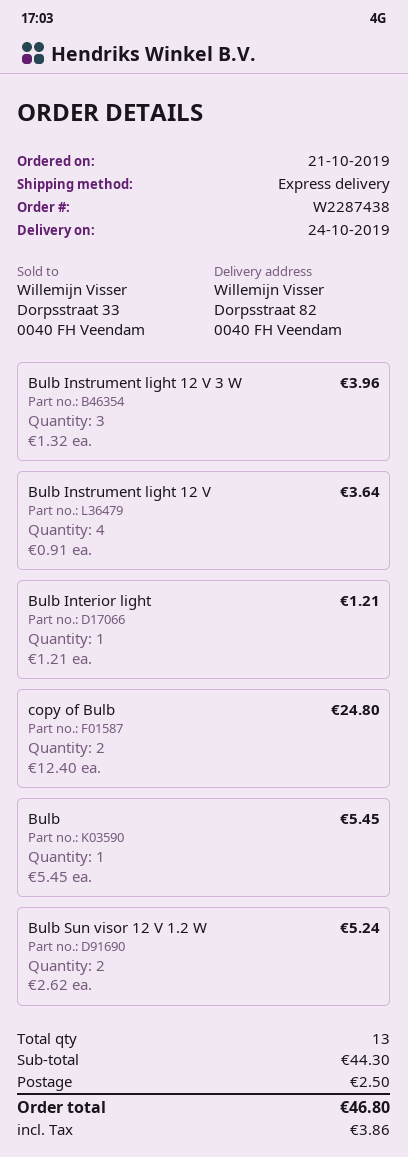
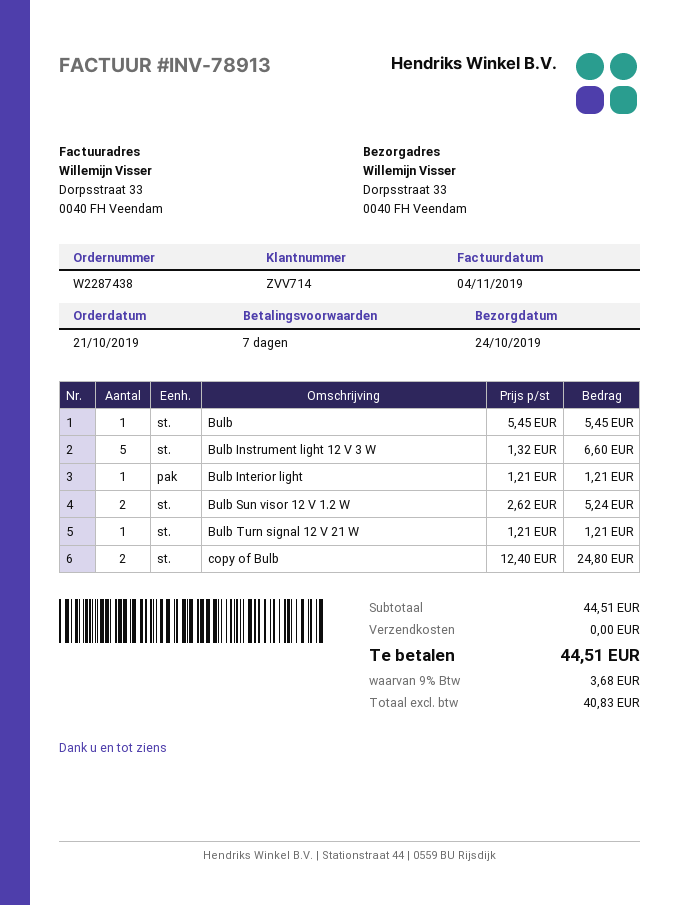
ship to: Dorpsstraat 82, 0040 FH Veendam -> Dorpsstraat 33, 0040 FH Veendam
Bulb Instrument light 12 V 3 W: 3 x 1.32 = 3.96 -> 5 x 1.32 = 6.60
Bulb Instrument light 12 V: 4 x 0.91 = 3.64 -> none
Bulb Turn signal 12 V 21 W: none -> 1 x 1.21 = 1.21
subtotal: 44.30 -> 44.51
shipping: 2.50 -> 0.00
tax: 3.86 -> 3.68
total: 46.80 -> 44.51

